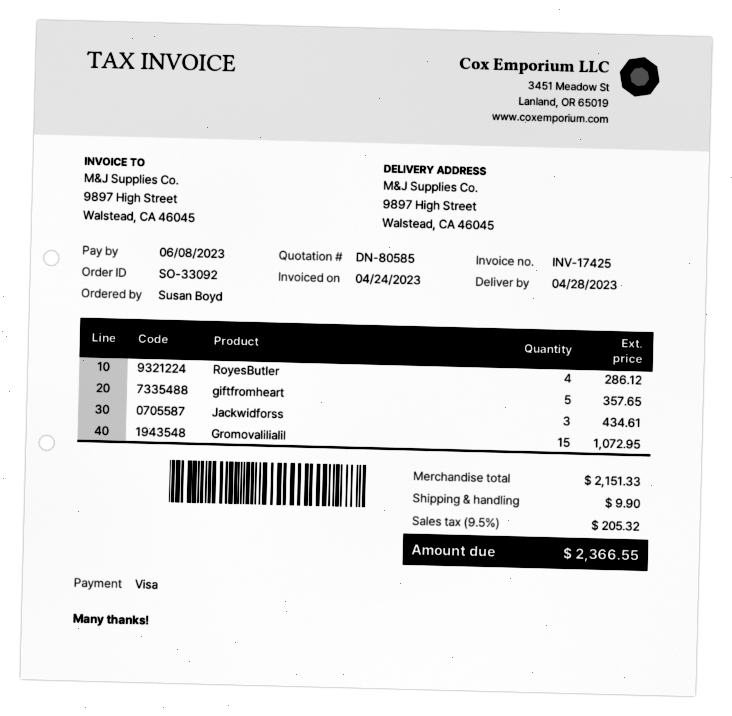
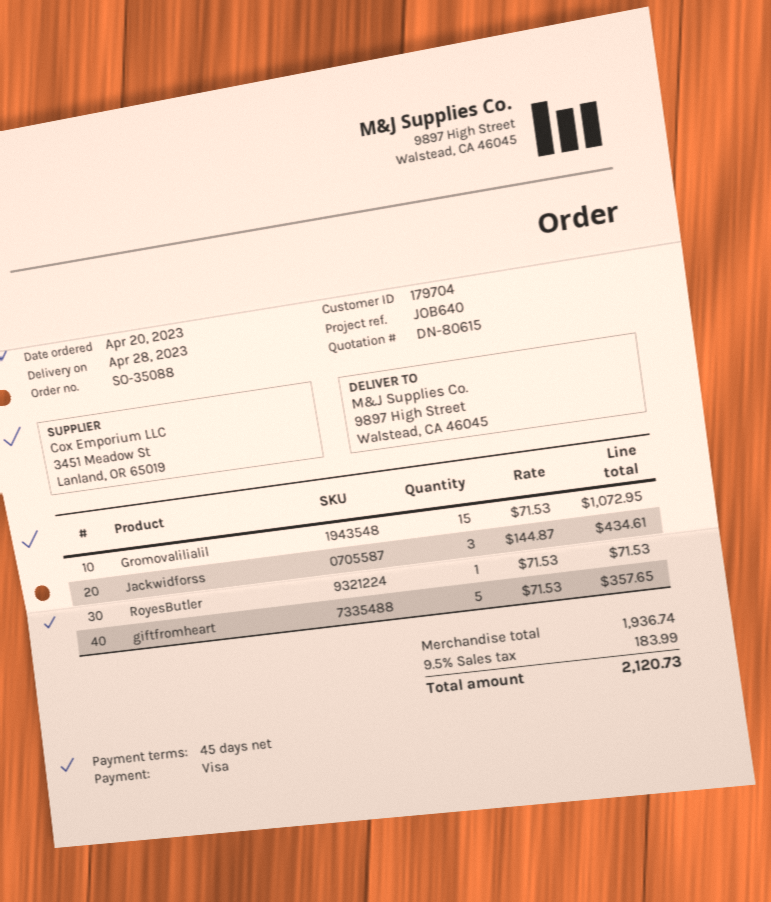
quote number: DN-80585 -> DN-80615
order number: SO-33092 -> SO-35088
RoyesButler: 4 for 286.12 -> 1 for 71.53
subtotal: 2151.33 -> 1936.74
shipping: 9.90 -> none
tax: 9.5% = 205.32 -> 9.5% = 183.99
total: 2366.55 -> 2120.73

